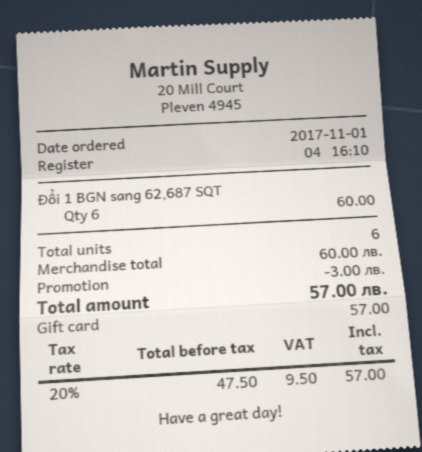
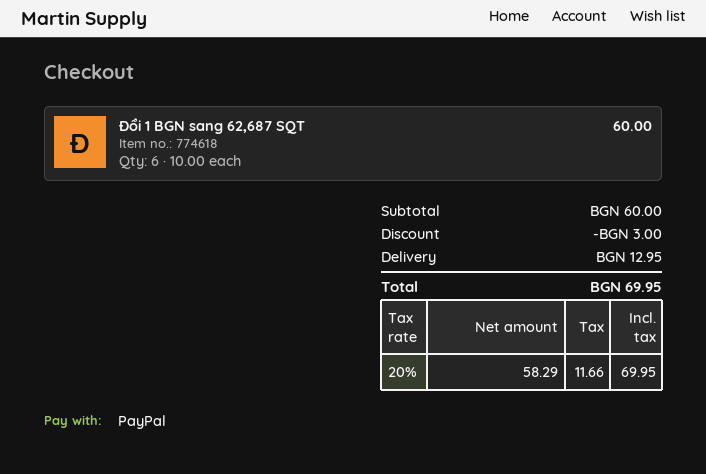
payment method: gift card -> PayPal
shipping: none -> 12.95
net: 47.50 -> 58.29
tax: 20% = 9.50 -> 20% = 11.66
total: 57.00 -> 69.95

